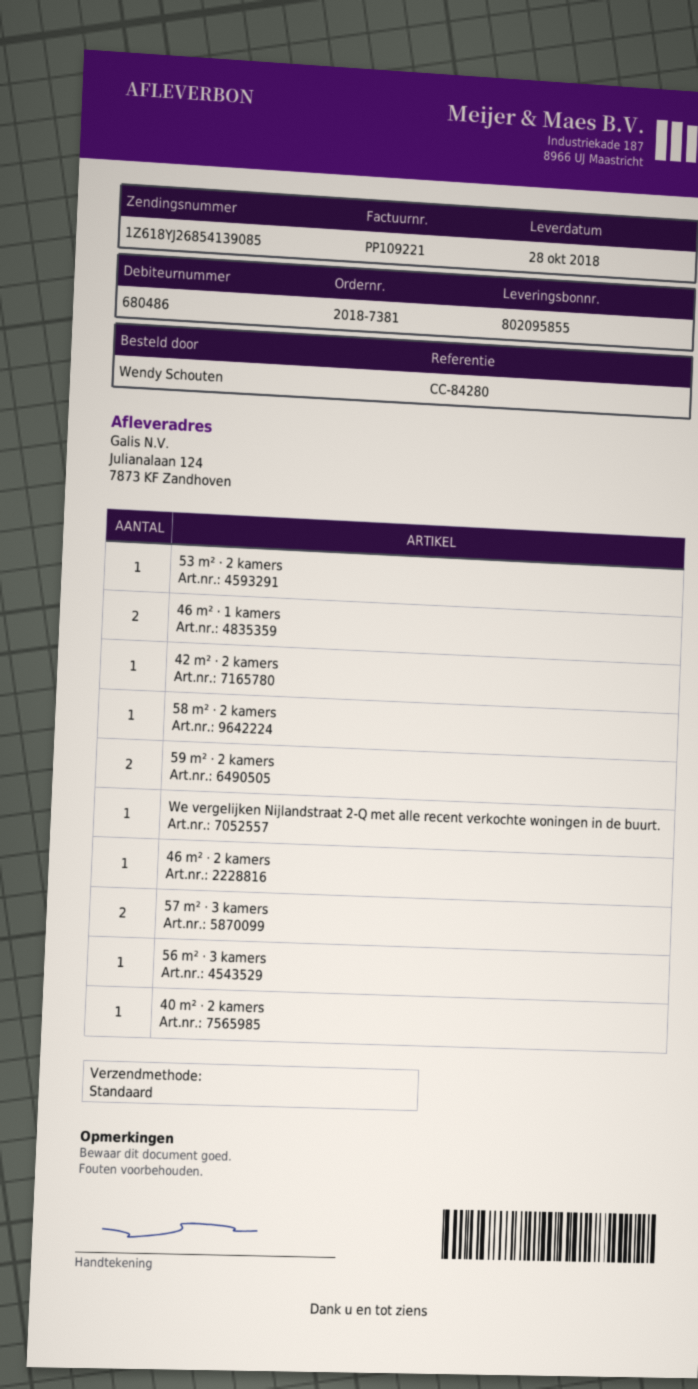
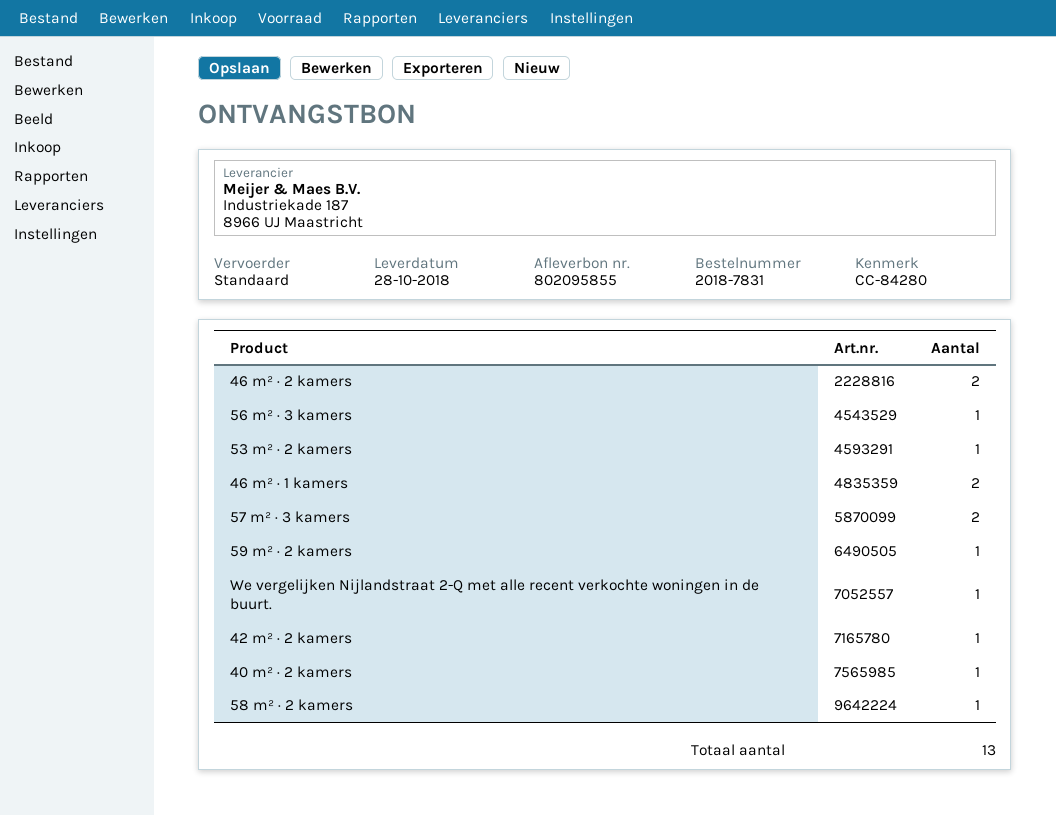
order number: 2018-7381 -> 2018-7831
59 m² · 2 kamers: 2 -> 1
46 m² · 2 kamers: 1 -> 2

